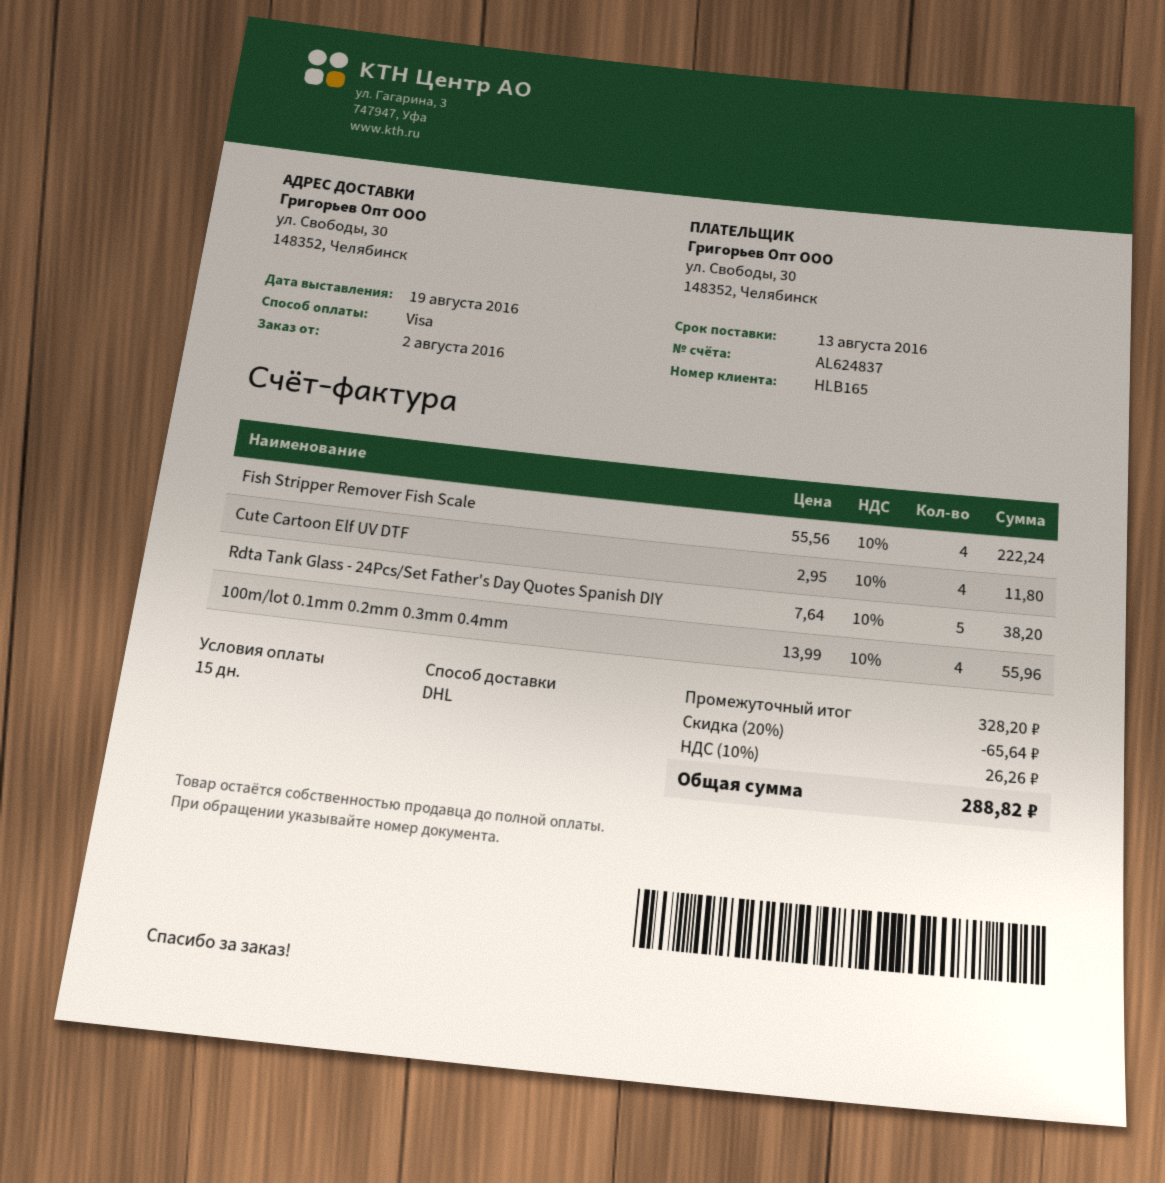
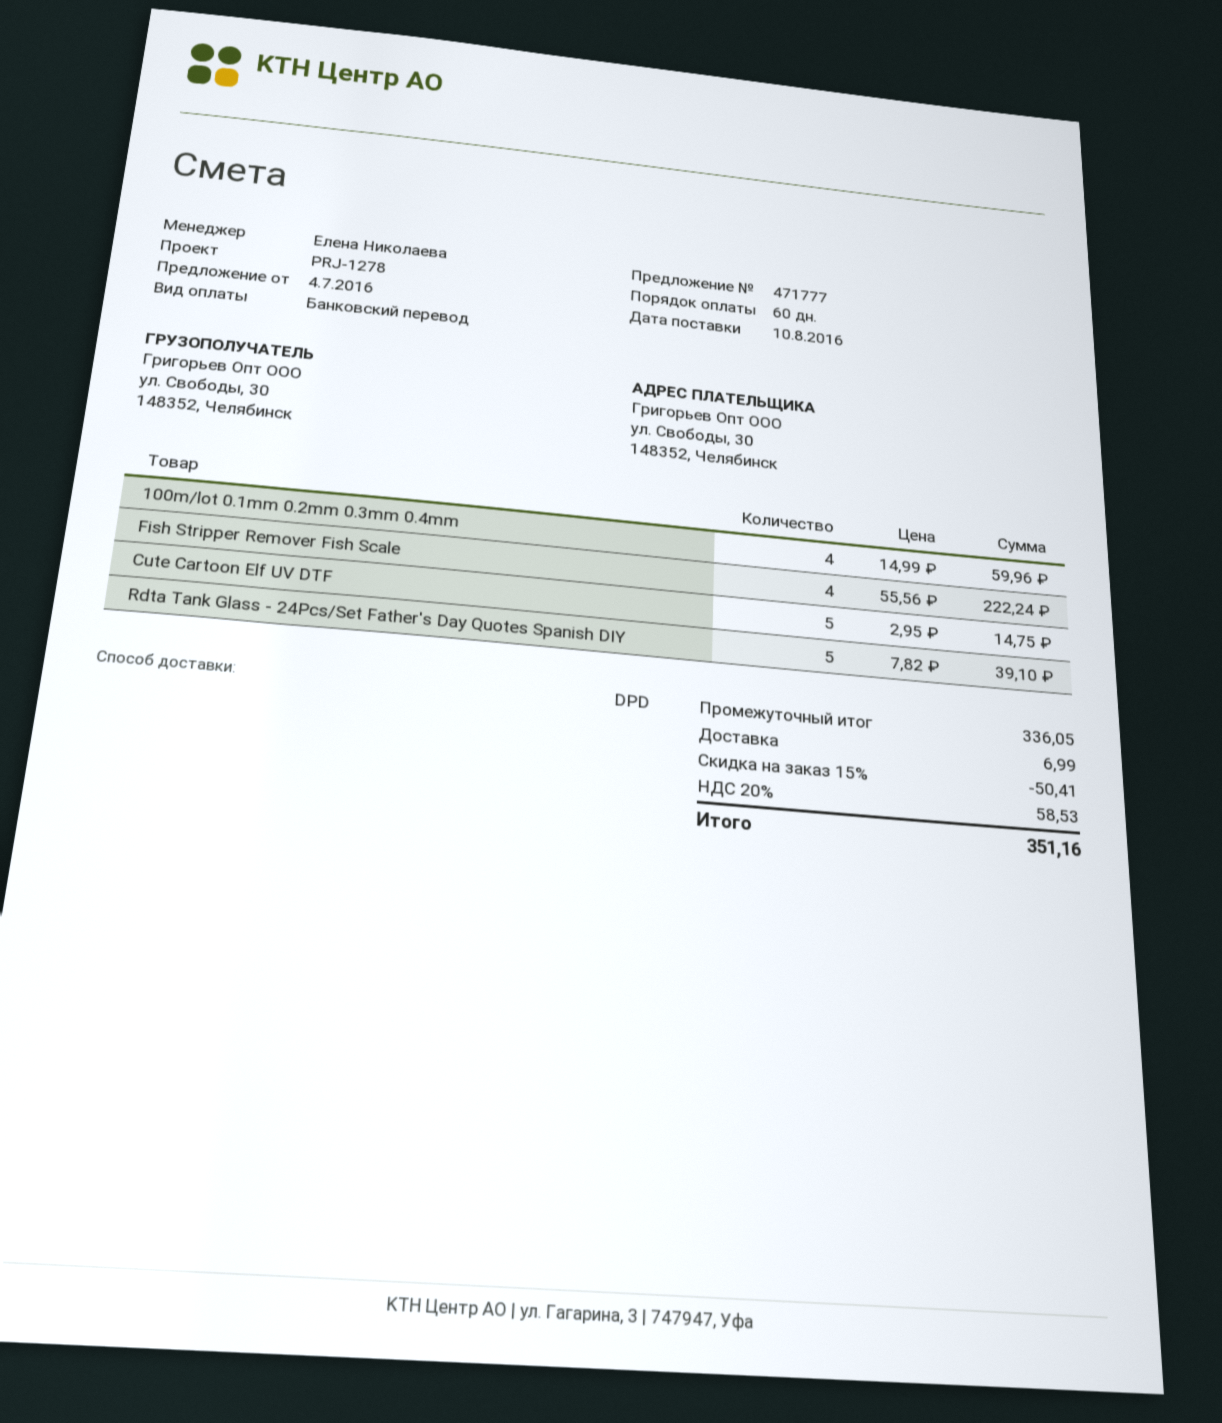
delivery date: 2016-08-13 -> 2016-08-10
payment terms: 15 days -> 60 days
payment method: Visa -> bank transfer
shipping method: DHL -> DPD
Cute Cartoon Elf UV DTF: 4 x 2.95 = 11.80 -> 5 x 2.95 = 14.75
Rdta Tank Glass - 24Pcs/Set Father's Day Quotes Spanish DIY: 5 x 7.64 = 38.20 -> 5 x 7.82 = 39.10
100m/lot 0.1mm 0.2mm 0.3mm 0.4mm: 4 x 13.99 = 55.96 -> 4 x 14.99 = 59.96
subtotal: 328.20 -> 336.05
discount: 20% = 65.64 -> 15% = 50.41
shipping: none -> 6.99
tax: 10% = 26.26 -> 20% = 58.53
total: 288.82 -> 351.16

